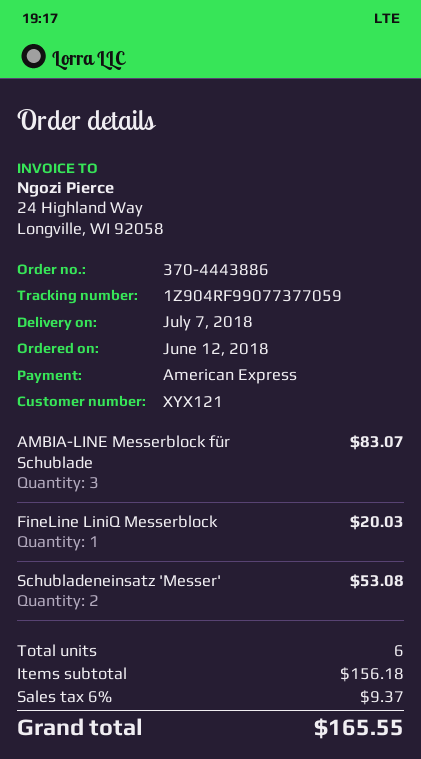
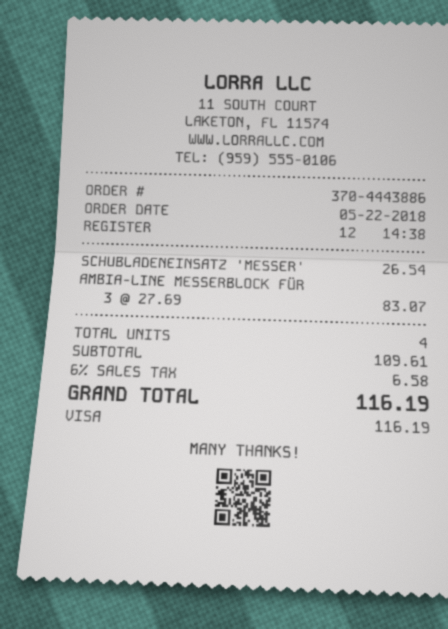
order date: 2018-06-12 -> 2018-05-22
payment method: American Express -> Visa
FineLine LiniQ Messerblock: 1 for 20.03 -> none
Schubladeneinsatz 'Messer': 2 for 53.08 -> 1 for 26.54
total quantity: 6 -> 4
subtotal: 156.18 -> 109.61
tax: 6% = 9.37 -> 6% = 6.58
total: 165.55 -> 116.19

